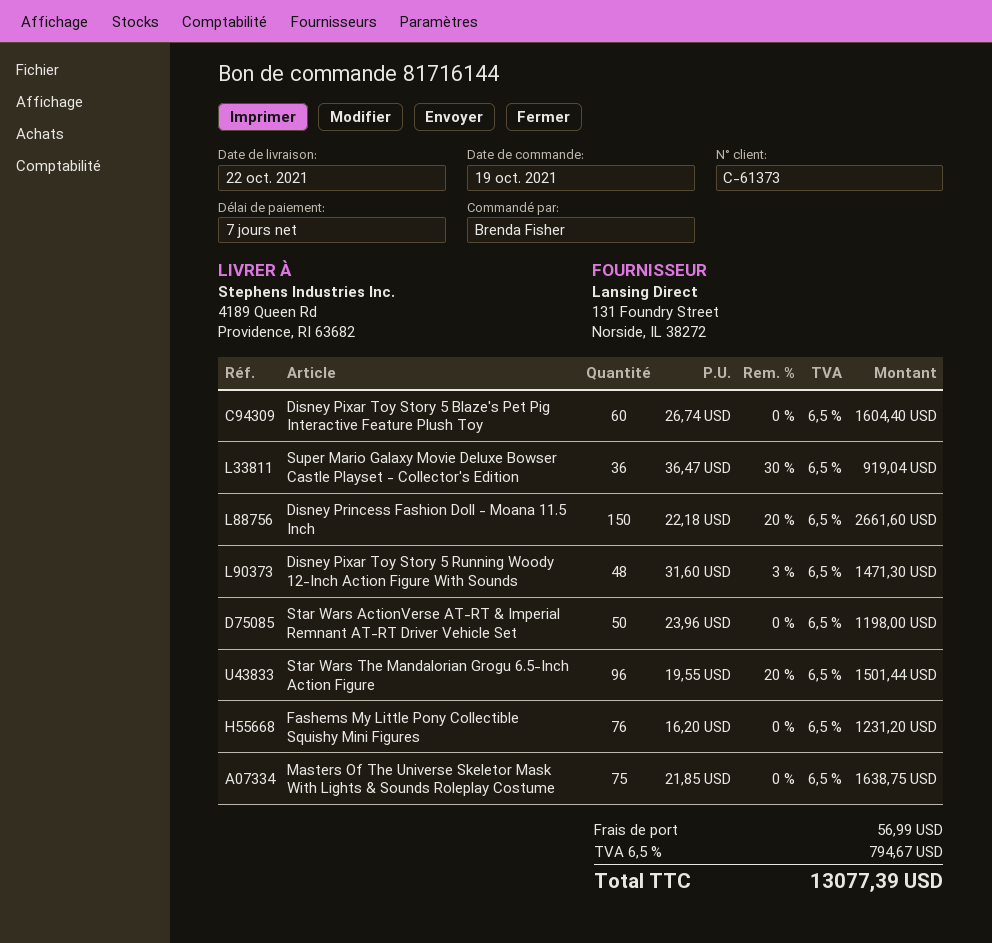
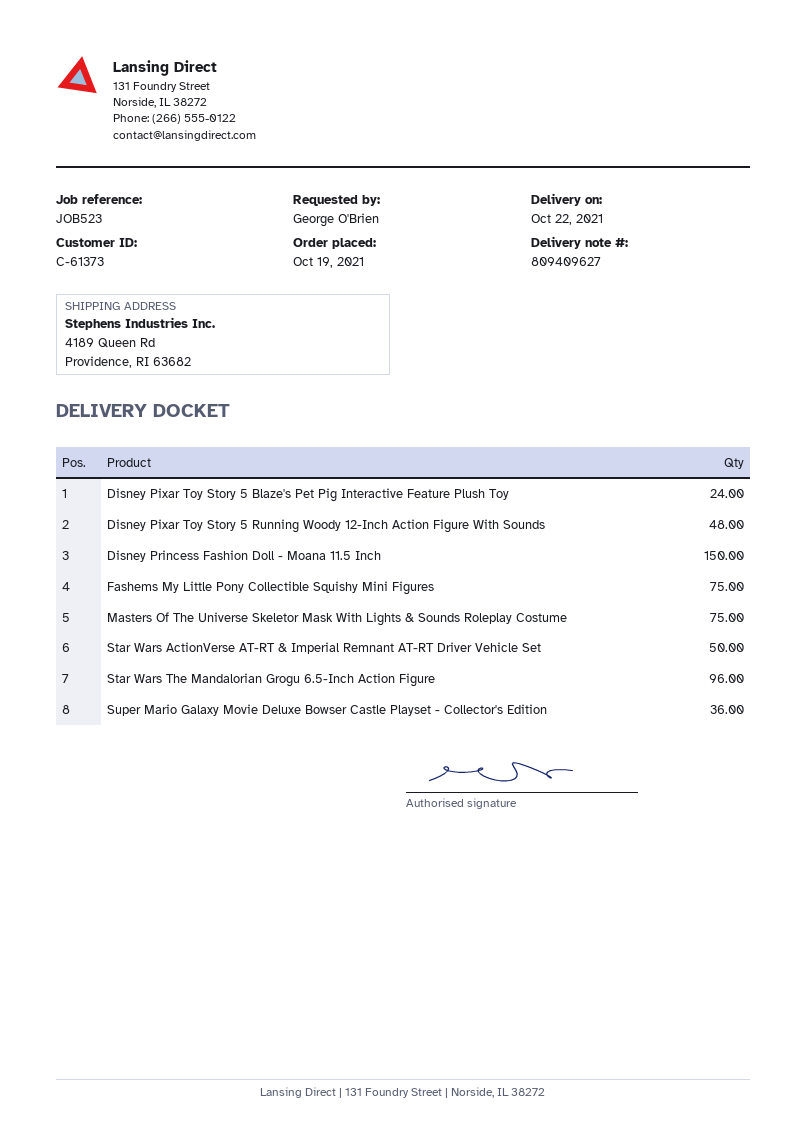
ordered by: Brenda Fisher -> George O'Brien
Disney Pixar Toy Story 5 Blaze's Pet Pig Interactive Feature Plush Toy: 60 -> 24
Fashems My Little Pony Collectible Squishy Mini Figures: 76 -> 75

